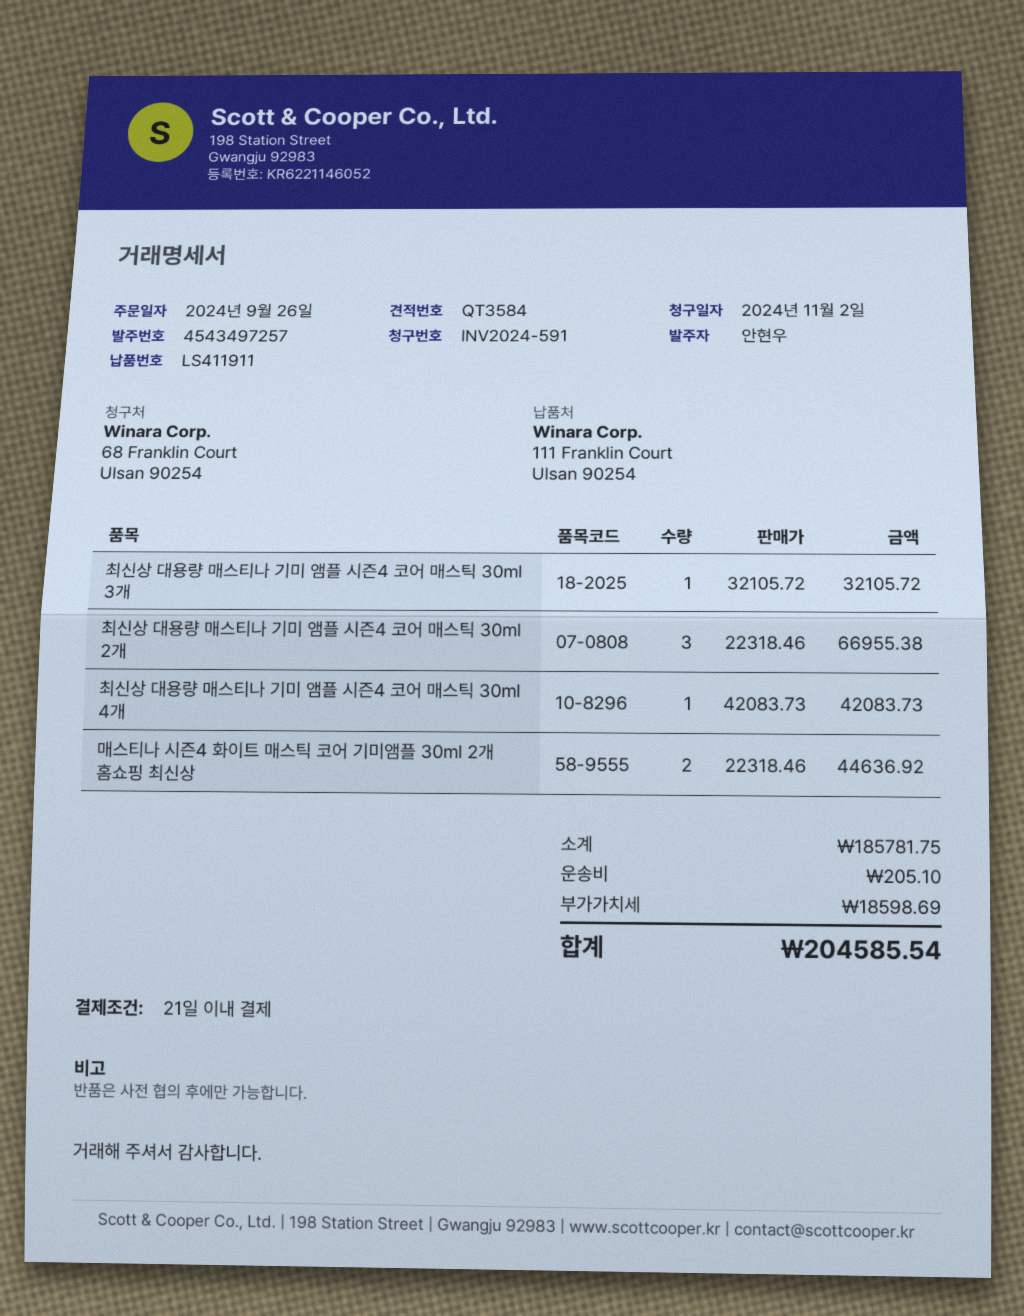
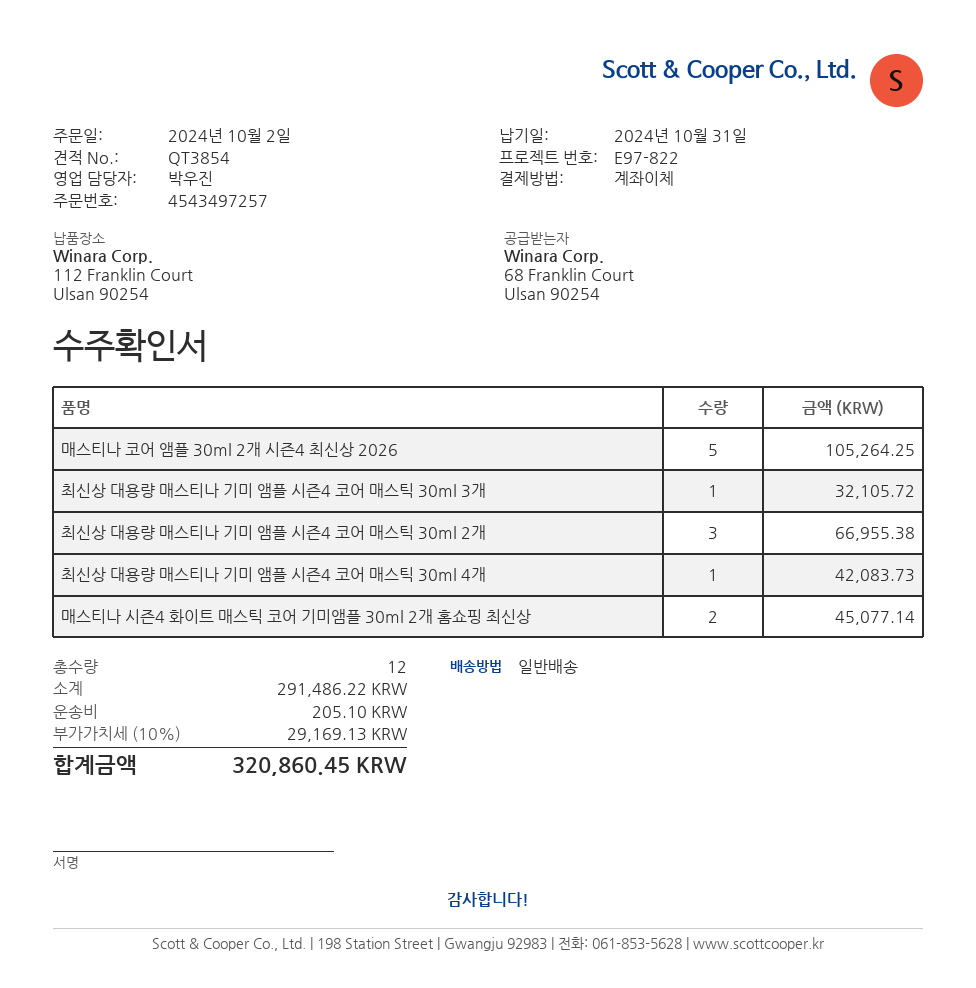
quote number: QT3584 -> QT3854
order date: 2024-09-26 -> 2024-10-02
ship to: 111 Franklin Court, Ulsan 90254 -> 112 Franklin Court, Ulsan 90254
매스티나 시즌4 화이트 매스틱 코어 기미앰플 30ml 2개 홈쇼핑 최신상: 2 for 44636.92 -> 2 for 45077.14
매스티나 코어 앰플 30ml 2개 시즌4 최신상 2026: none -> 5 for 105264.25
subtotal: 185781.75 -> 291486.22
tax: 18598.69 -> 29169.13
total: 204585.54 -> 320860.45

